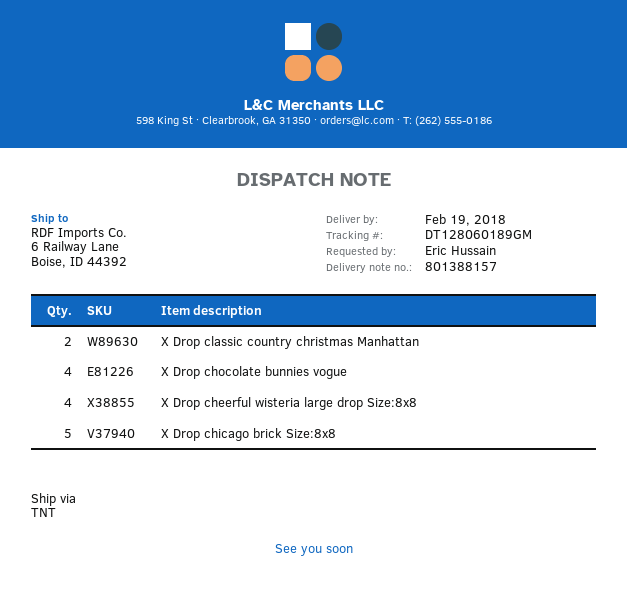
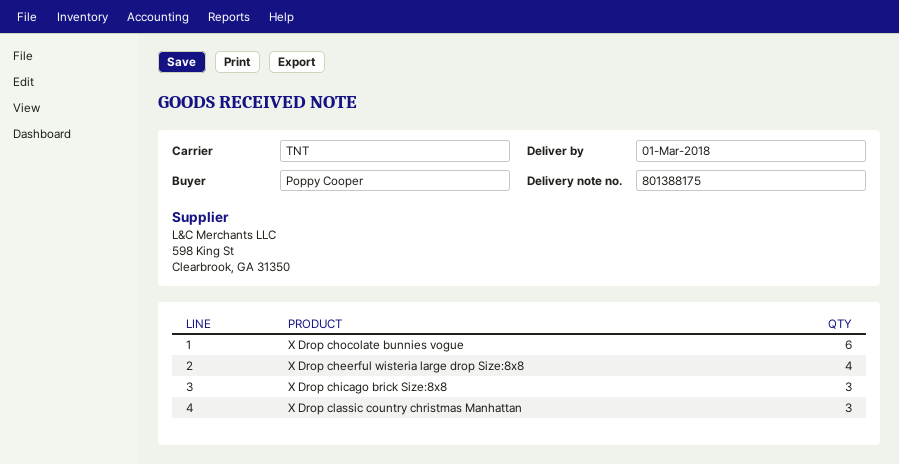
delivery note number: 801388157 -> 801388175
delivery date: 2018-02-19 -> 2018-03-01
ordered by: Eric Hussain -> Poppy Cooper
X Drop classic country christmas Manhattan: 2 -> 3
X Drop chocolate bunnies vogue: 4 -> 6
X Drop chicago brick Size:8x8: 5 -> 3

